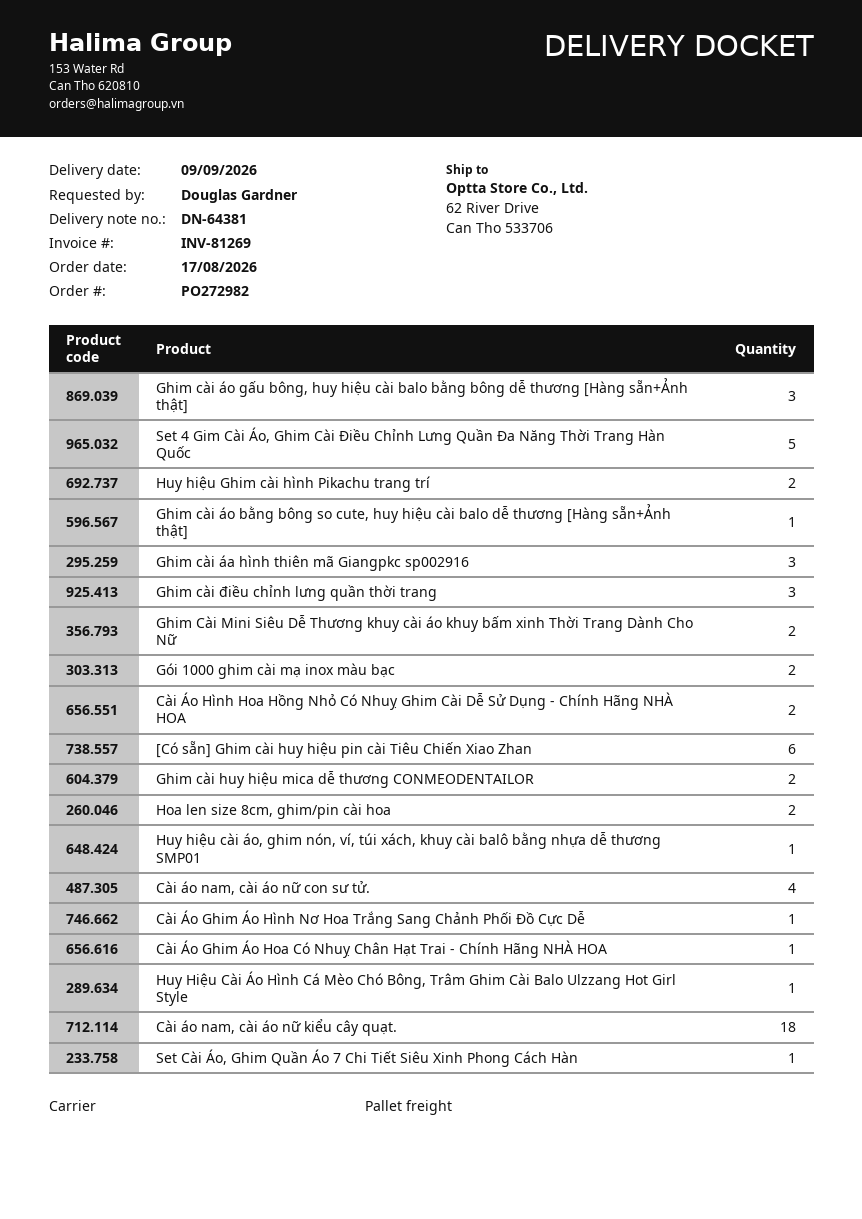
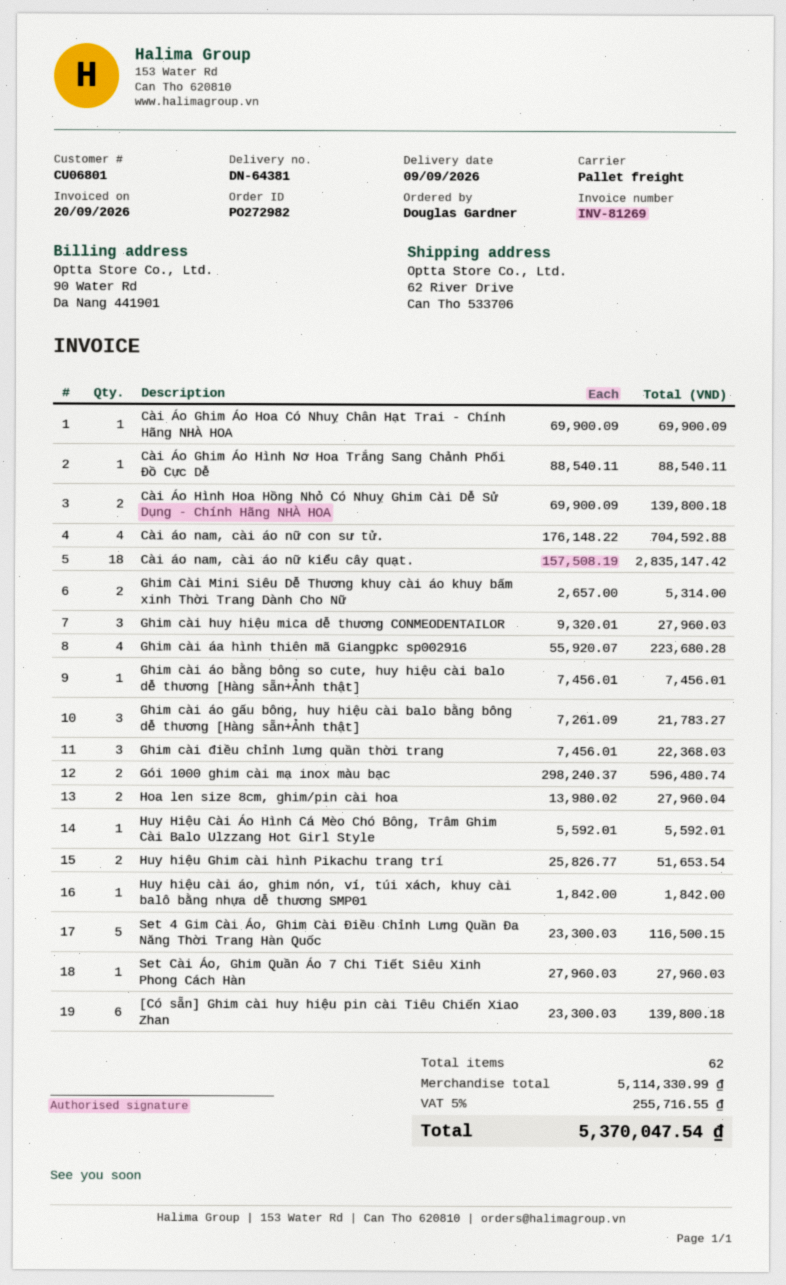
Ghim cài áa hình thiên mã Giangpkc sp002916: 3 -> 4
Ghim cài huy hiệu mica dễ thương CONMEODENTAILOR: 2 -> 3

